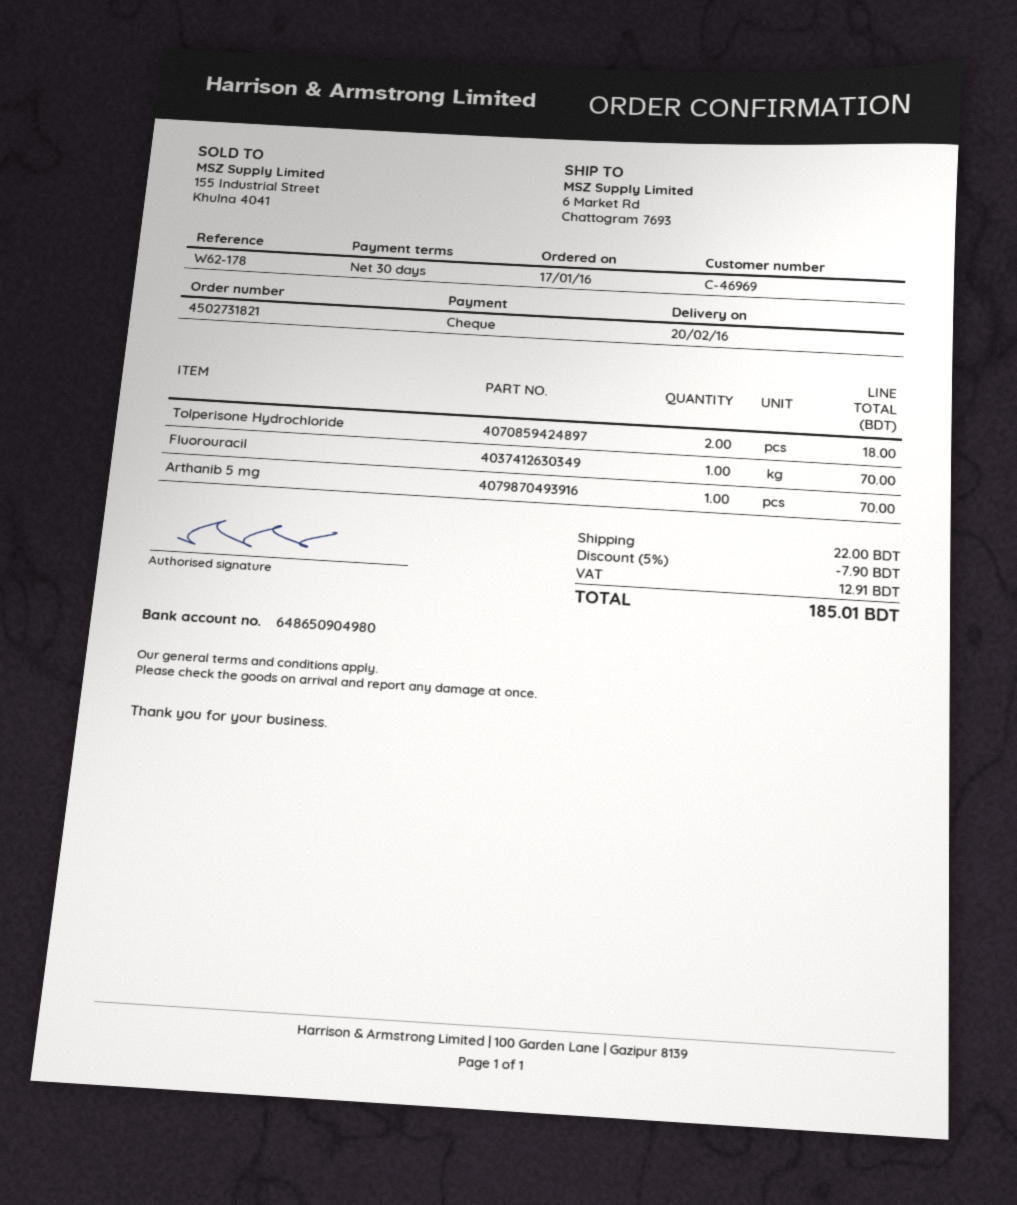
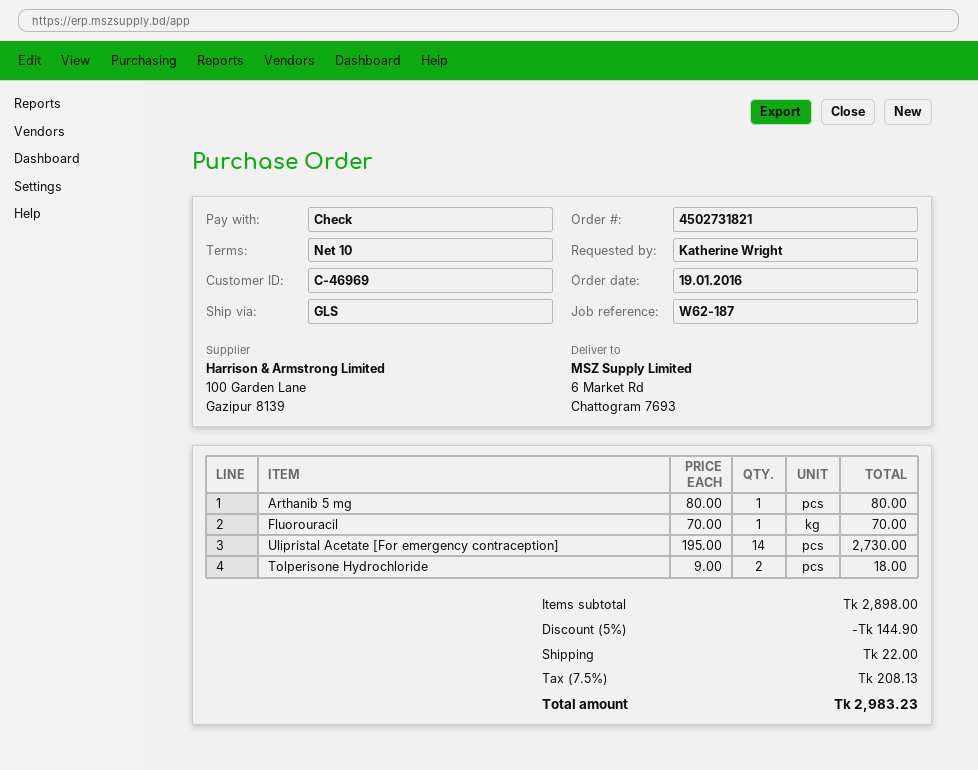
order date: 2016-01-17 -> 2016-01-19
payment terms: 30 days -> 10 days
reference: W62-178 -> W62-187
Arthanib 5 mg: 1 for 70.00 -> 1 for 80.00
Ulipristal Acetate [For emergency contraception]: none -> 14 for 2730.00
discount: 5% = 7.90 -> 5% = 144.90
tax: 12.91 -> 208.13
total: 185.01 -> 2983.23

